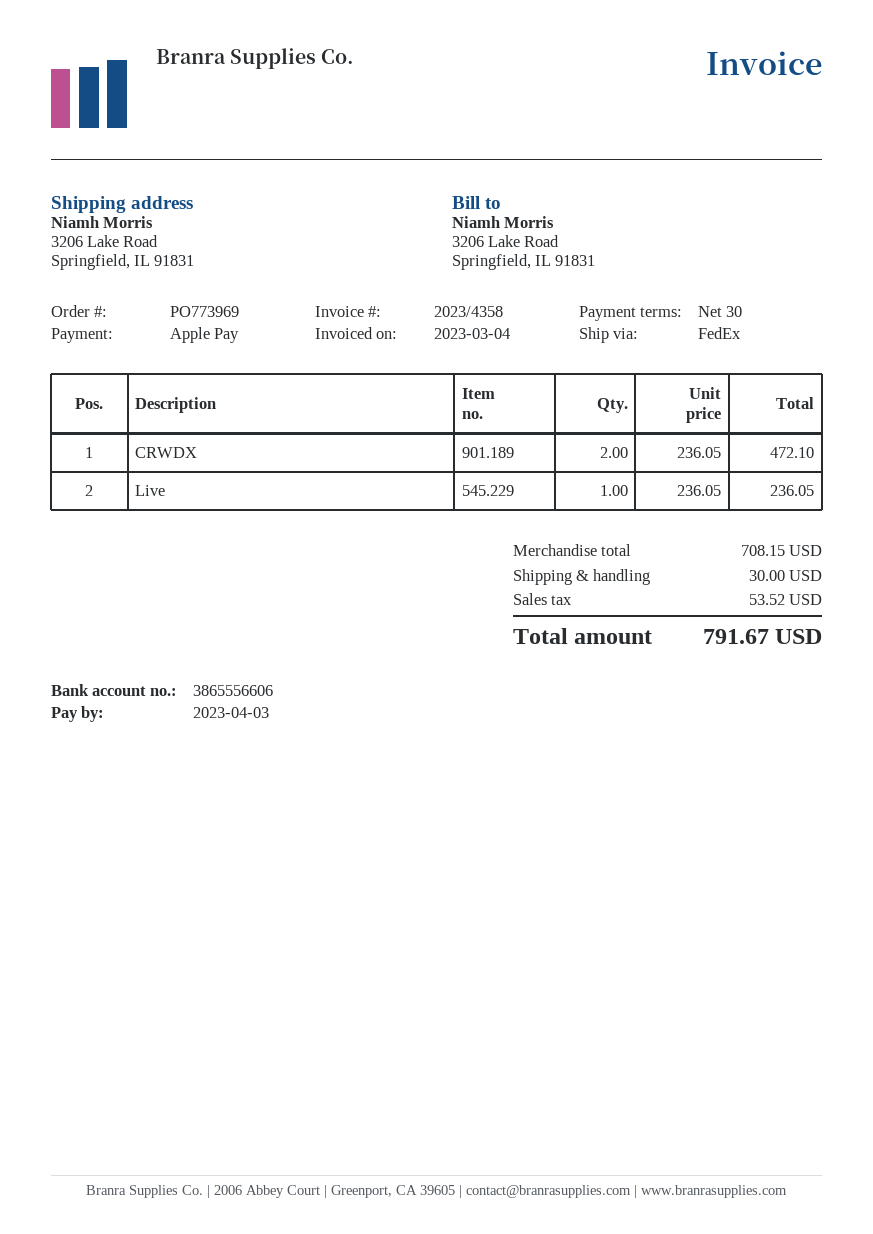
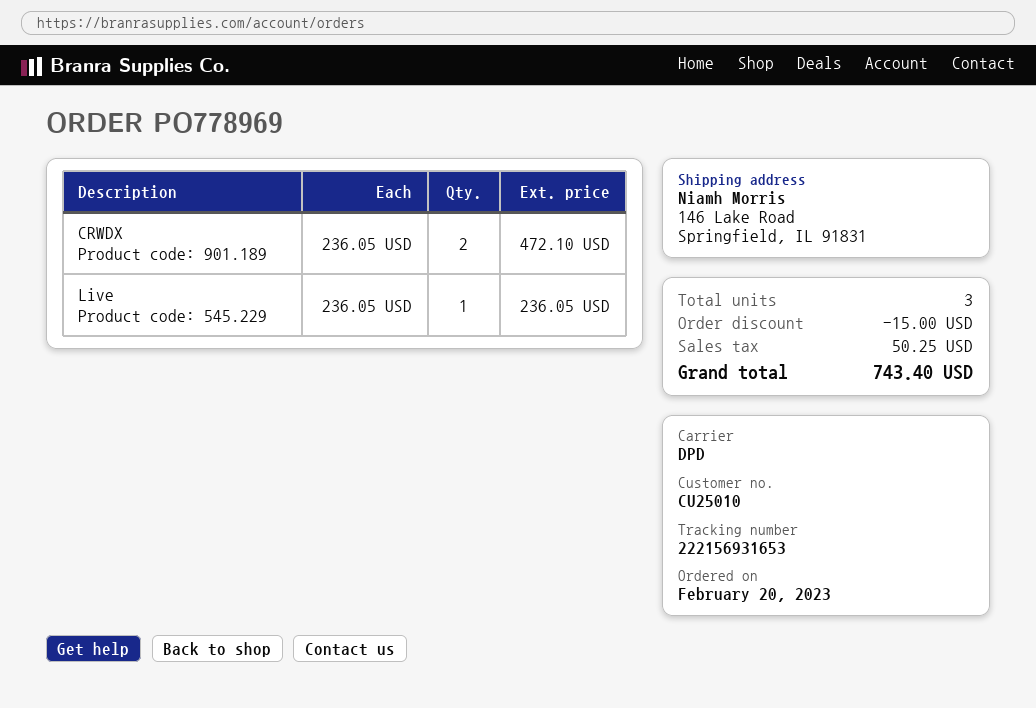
order number: PO773969 -> PO778969
shipping method: FedEx -> DPD
ship to: 3206 Lake Road, Springfield, IL 91831 -> 146 Lake Road, Springfield, IL 91831
discount: none -> 15.00
shipping: 30.00 -> none
tax: 53.52 -> 50.25
total: 791.67 -> 743.40

